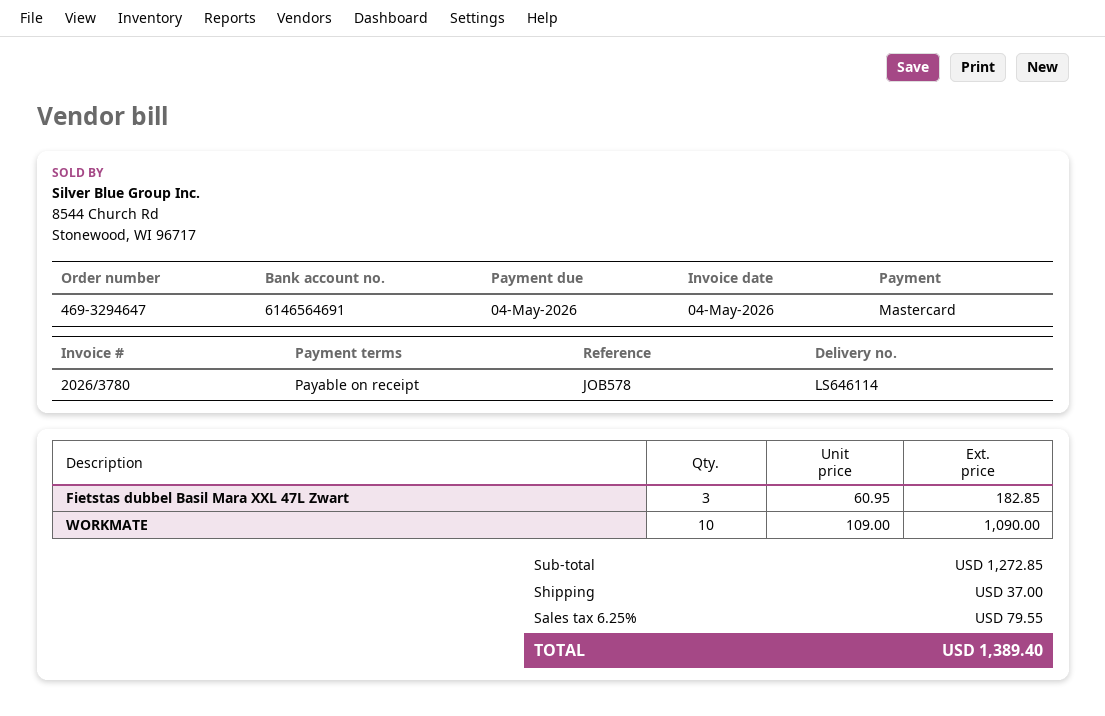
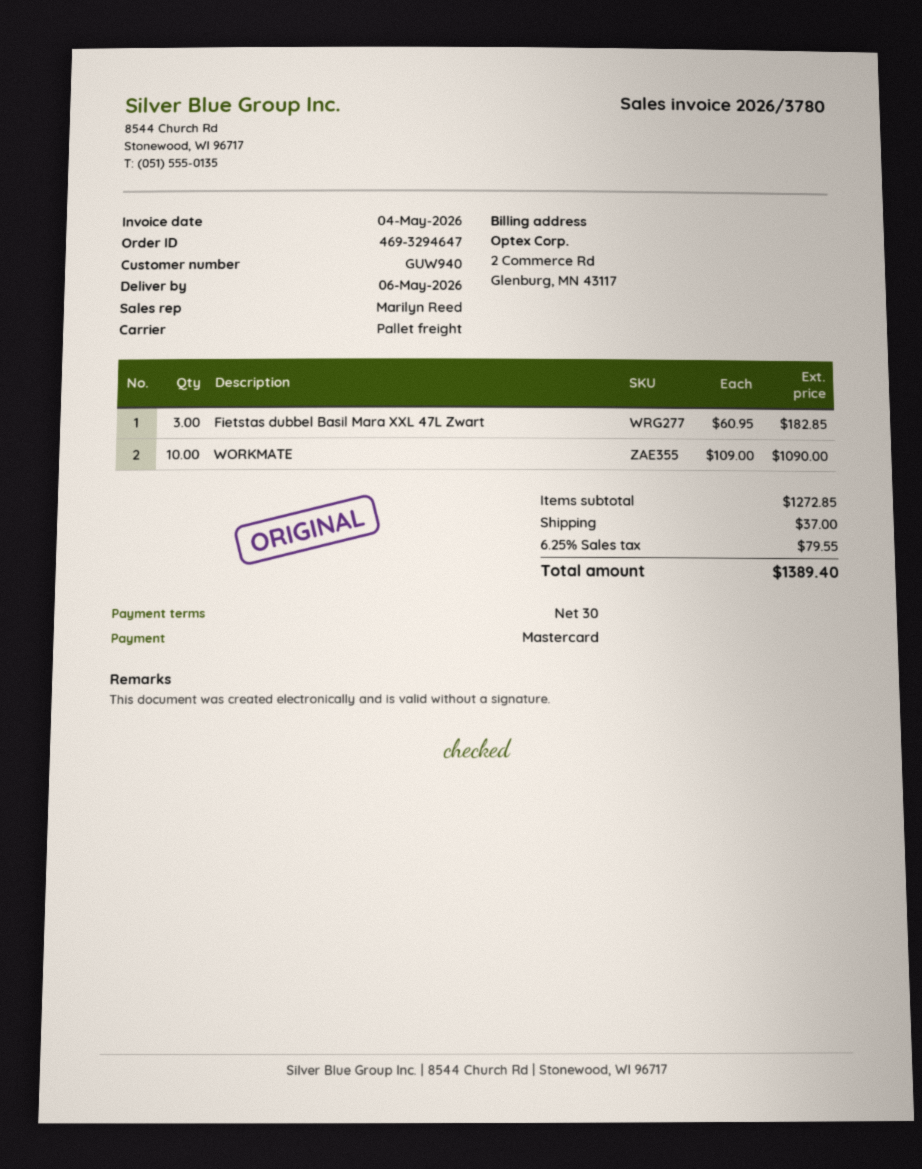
payment terms: on receipt -> 30 days

